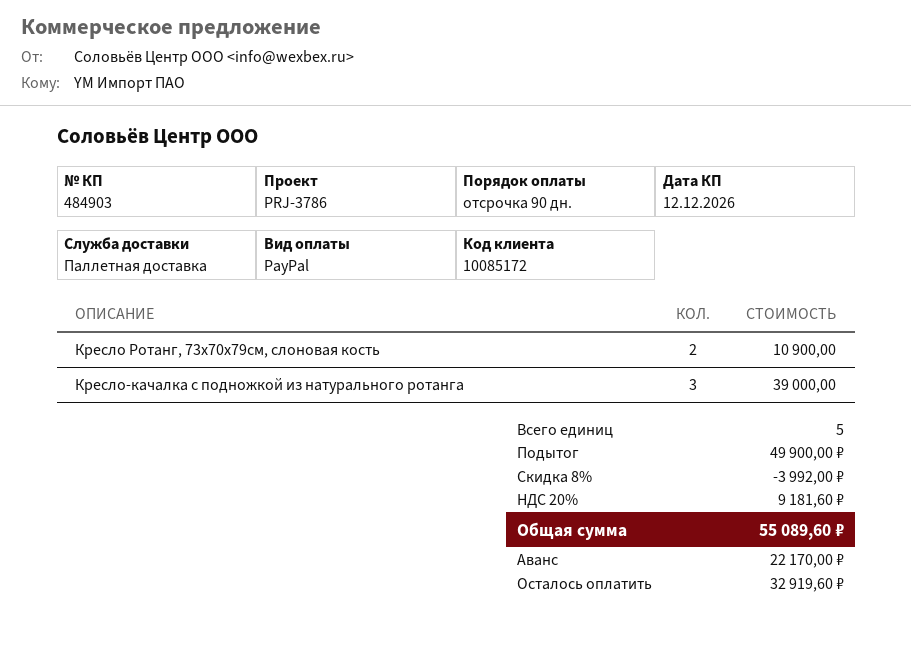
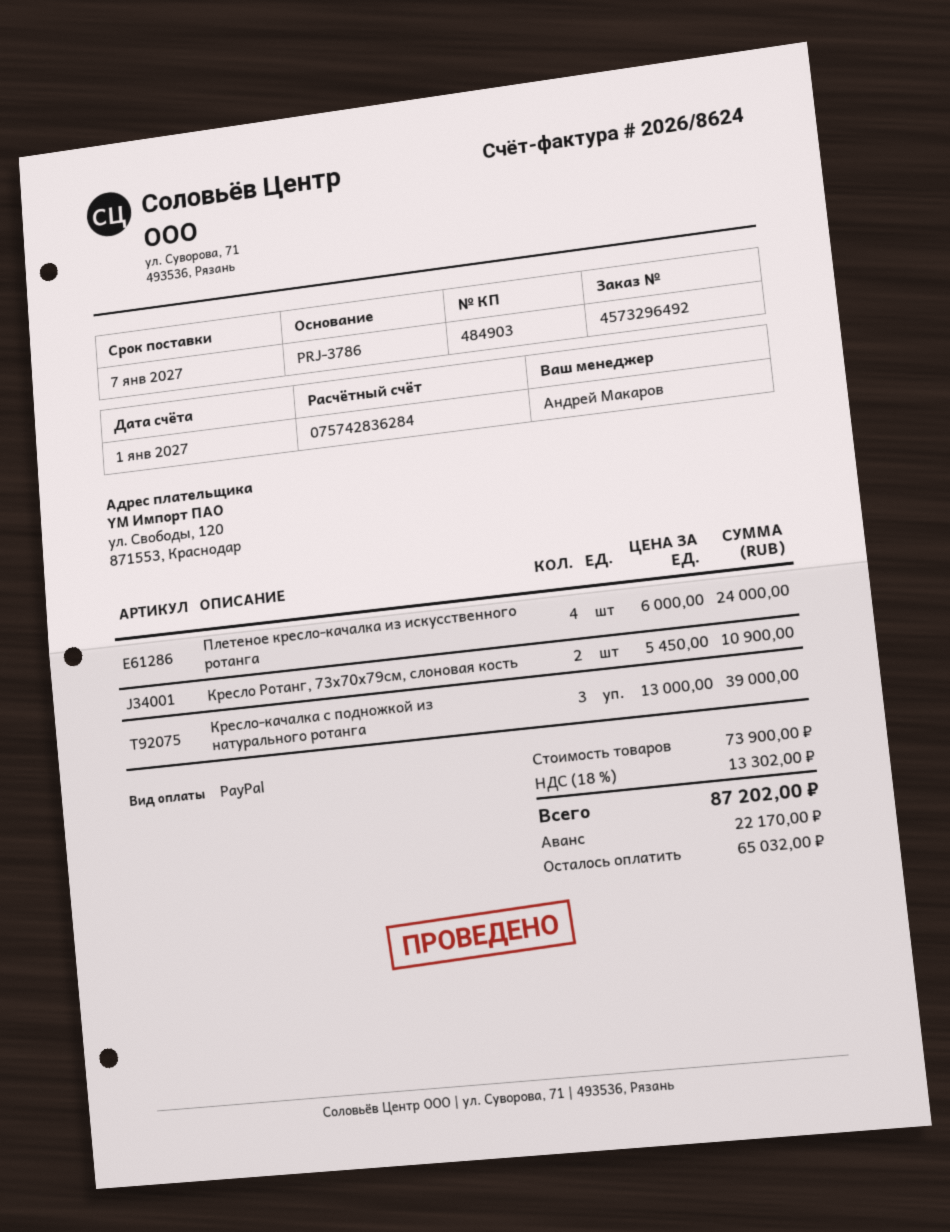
Плетеное кресло-качалка из искусственного ротанга: none -> 4 for 24000.00
subtotal: 49900.00 -> 73900.00
discount: 8% = 3992.00 -> none
tax: 20% = 9181.60 -> 18% = 13302.00
total: 55089.60 -> 87202.00
balance: 32919.60 -> 65032.00

